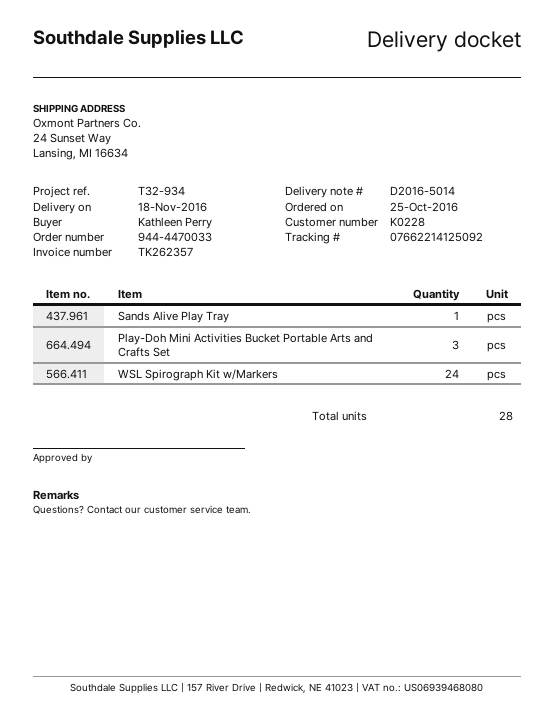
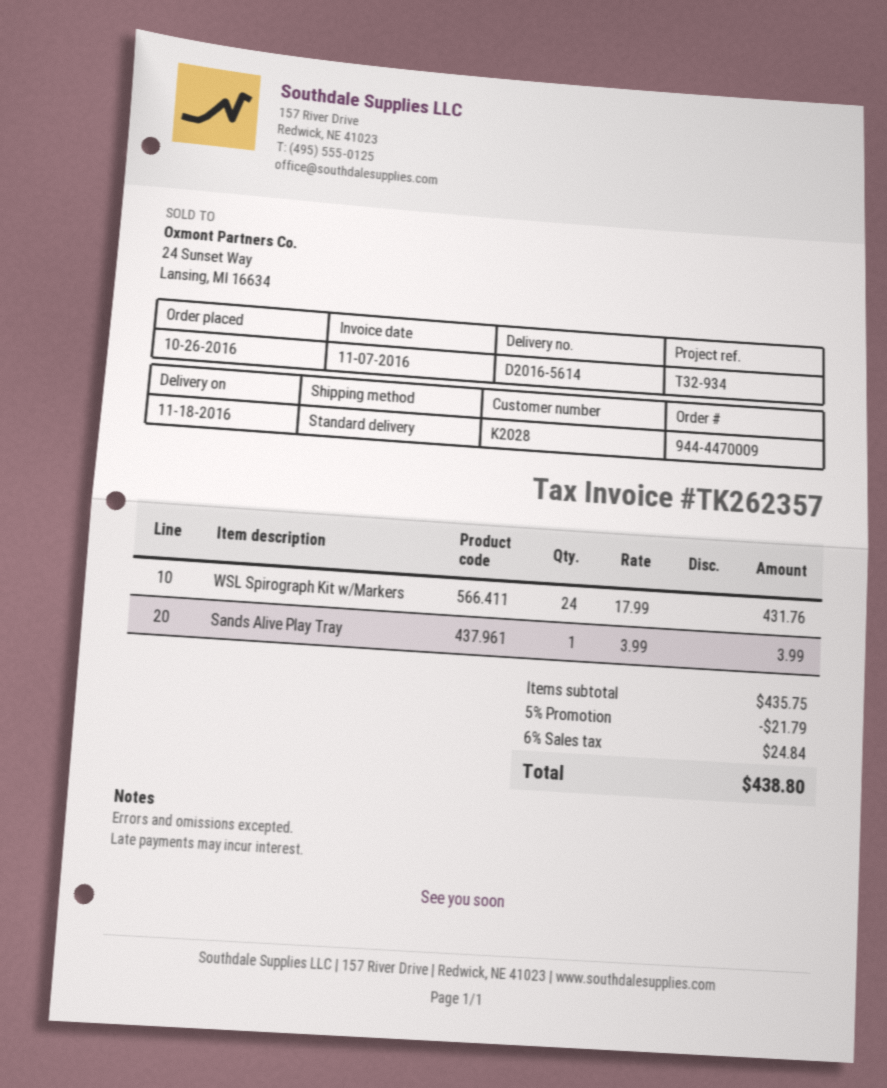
order number: 944-4470033 -> 944-4470009
order date: 2016-10-25 -> 2016-10-26
delivery note number: D2016-5014 -> D2016-5614
customer number: K0228 -> K2028
Play-Doh Mini Activities Bucket Portable Arts and Crafts Set: 3 -> none

